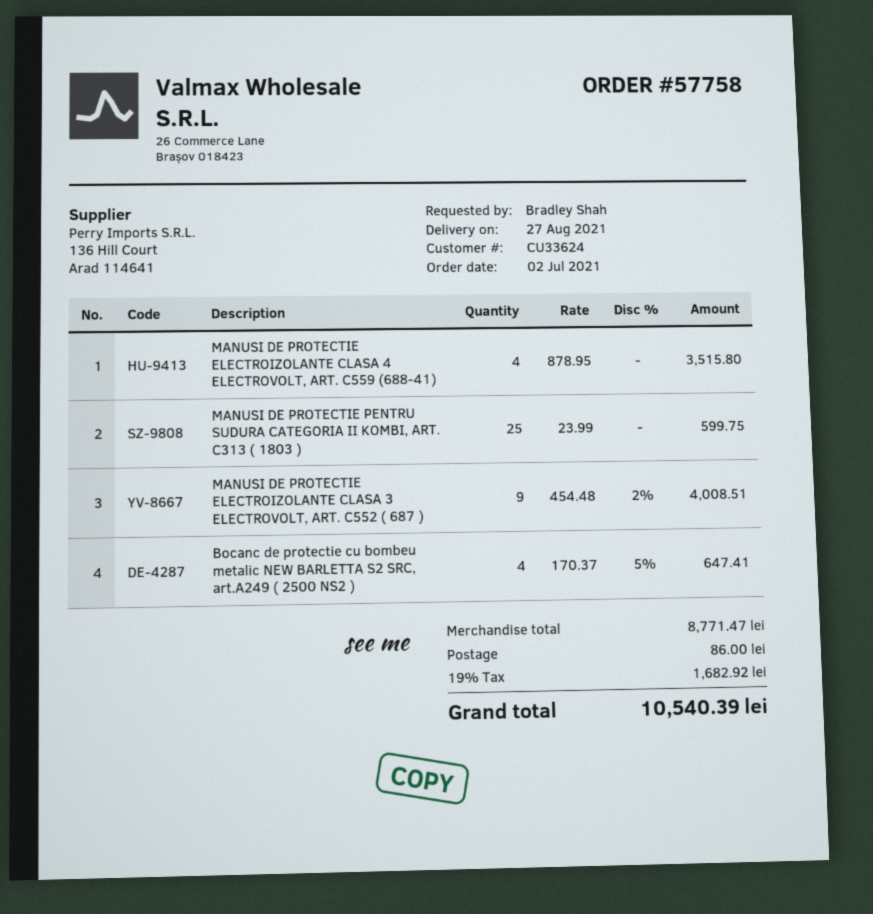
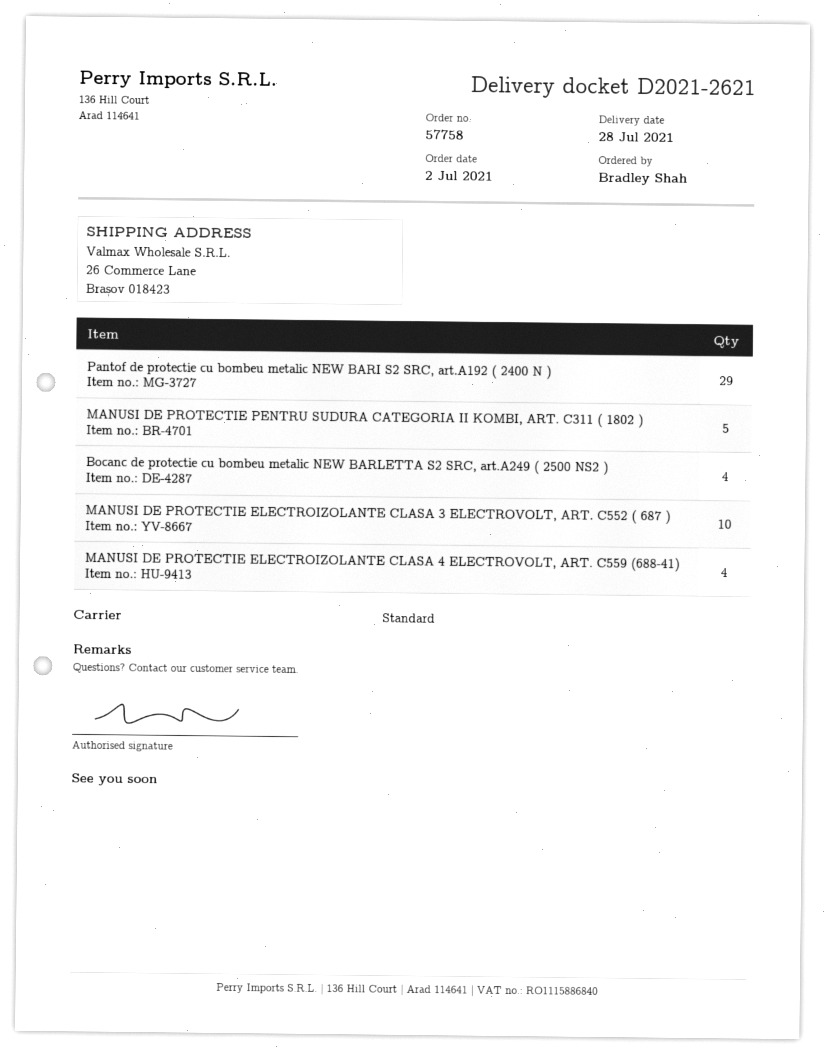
delivery date: 2021-08-27 -> 2021-07-28
MANUSI DE PROTECTIE PENTRU SUDURA CATEGORIA II KOMBI, ART. C313 ( 1803 ): 25 -> none
MANUSI DE PROTECTIE ELECTROIZOLANTE CLASA 3 ELECTROVOLT, ART. C552 ( 687 ): 9 -> 10
Pantof de protectie cu bombeu metalic NEW BARI S2 SRC, art.A192 ( 2400 N ): none -> 29
MANUSI DE PROTECTIE PENTRU SUDURA CATEGORIA II KOMBI, ART. C311 ( 1802 ): none -> 5

